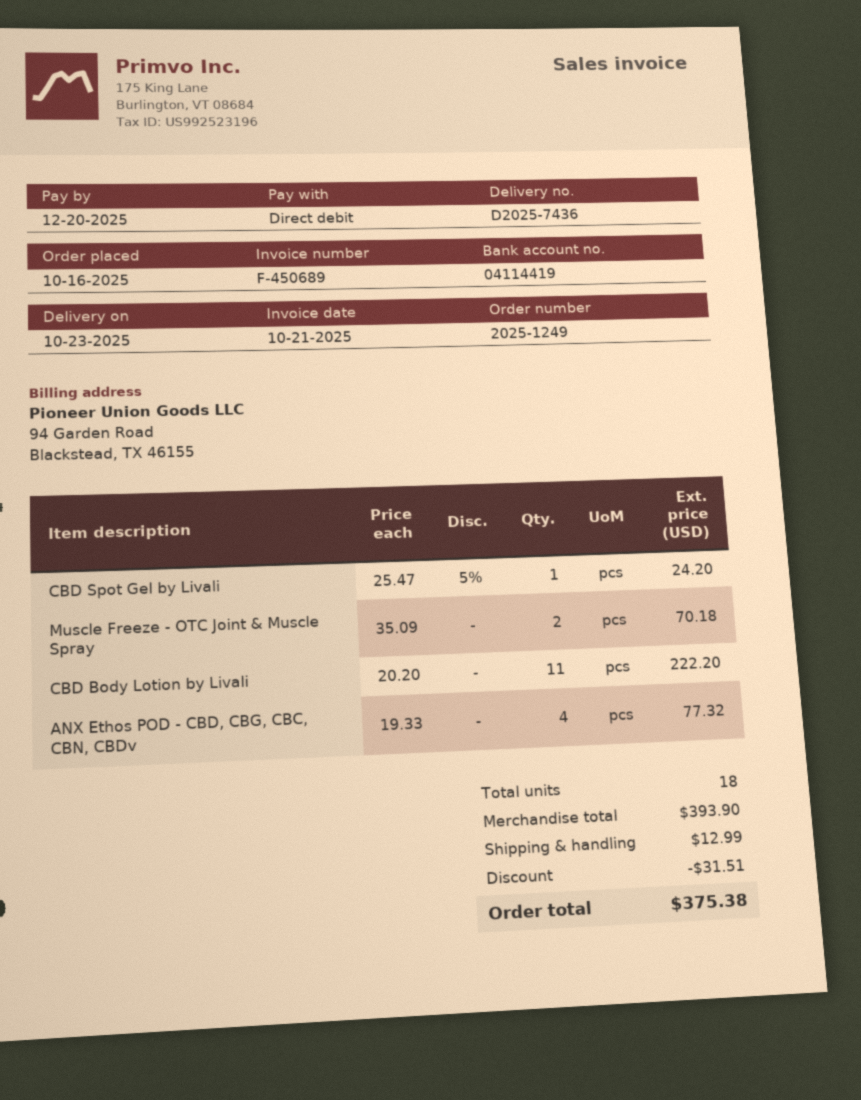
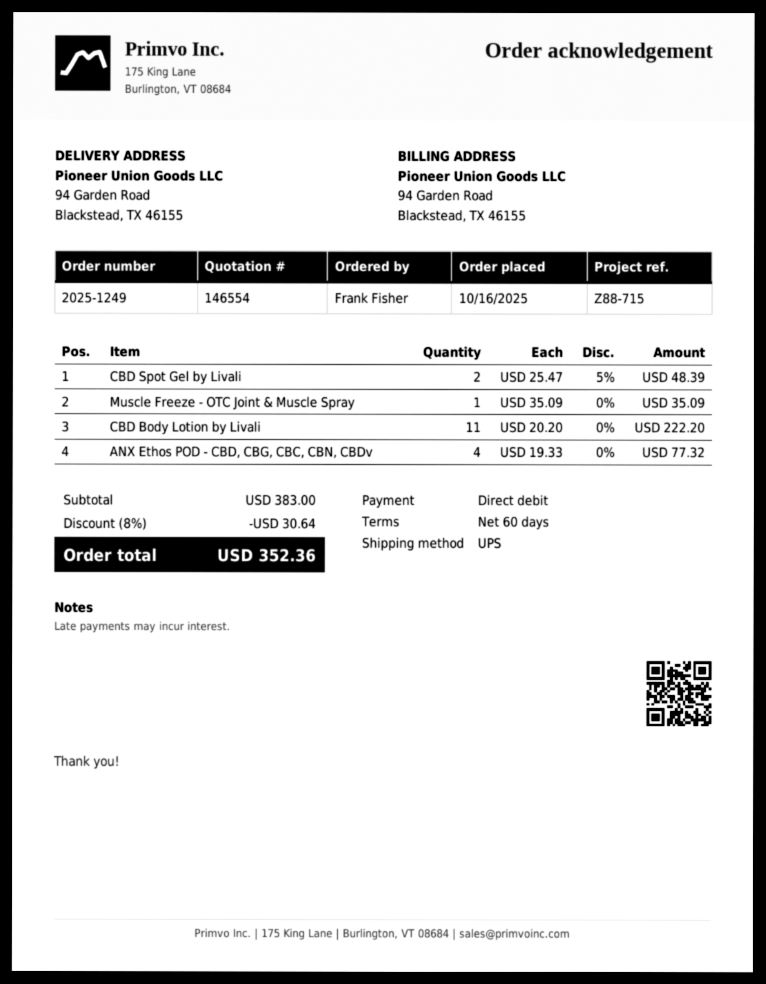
CBD Spot Gel by Livali: 1 x 25.47 - 5% = 24.20 -> 2 x 25.47 - 5% = 48.39
Muscle Freeze - OTC Joint & Muscle Spray: 2 x 35.09 = 70.18 -> 1 x 35.09 = 35.09
subtotal: 393.90 -> 383.00
discount: 31.51 -> 30.64
shipping: 12.99 -> none
total: 375.38 -> 352.36

